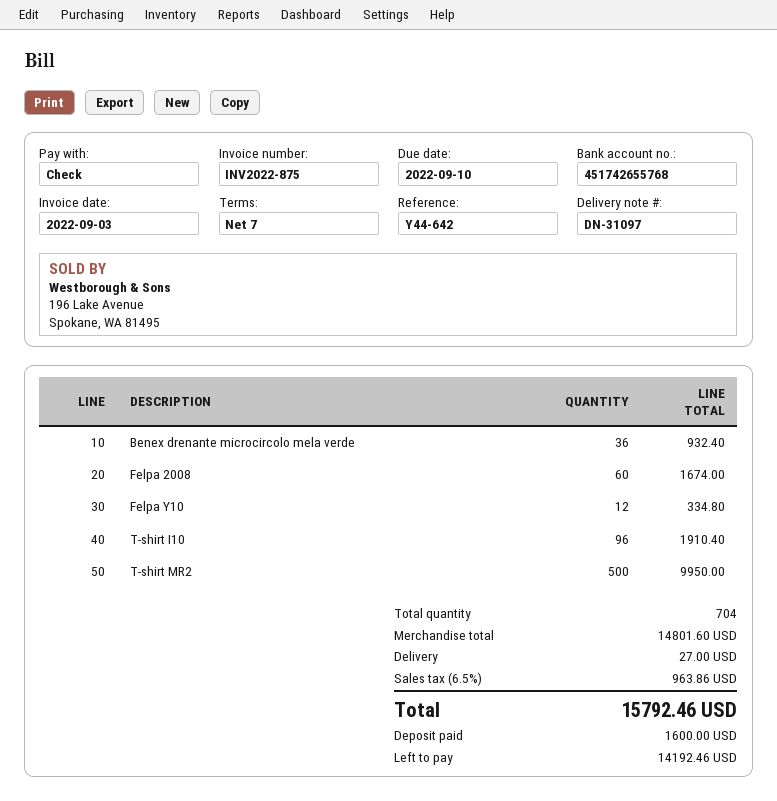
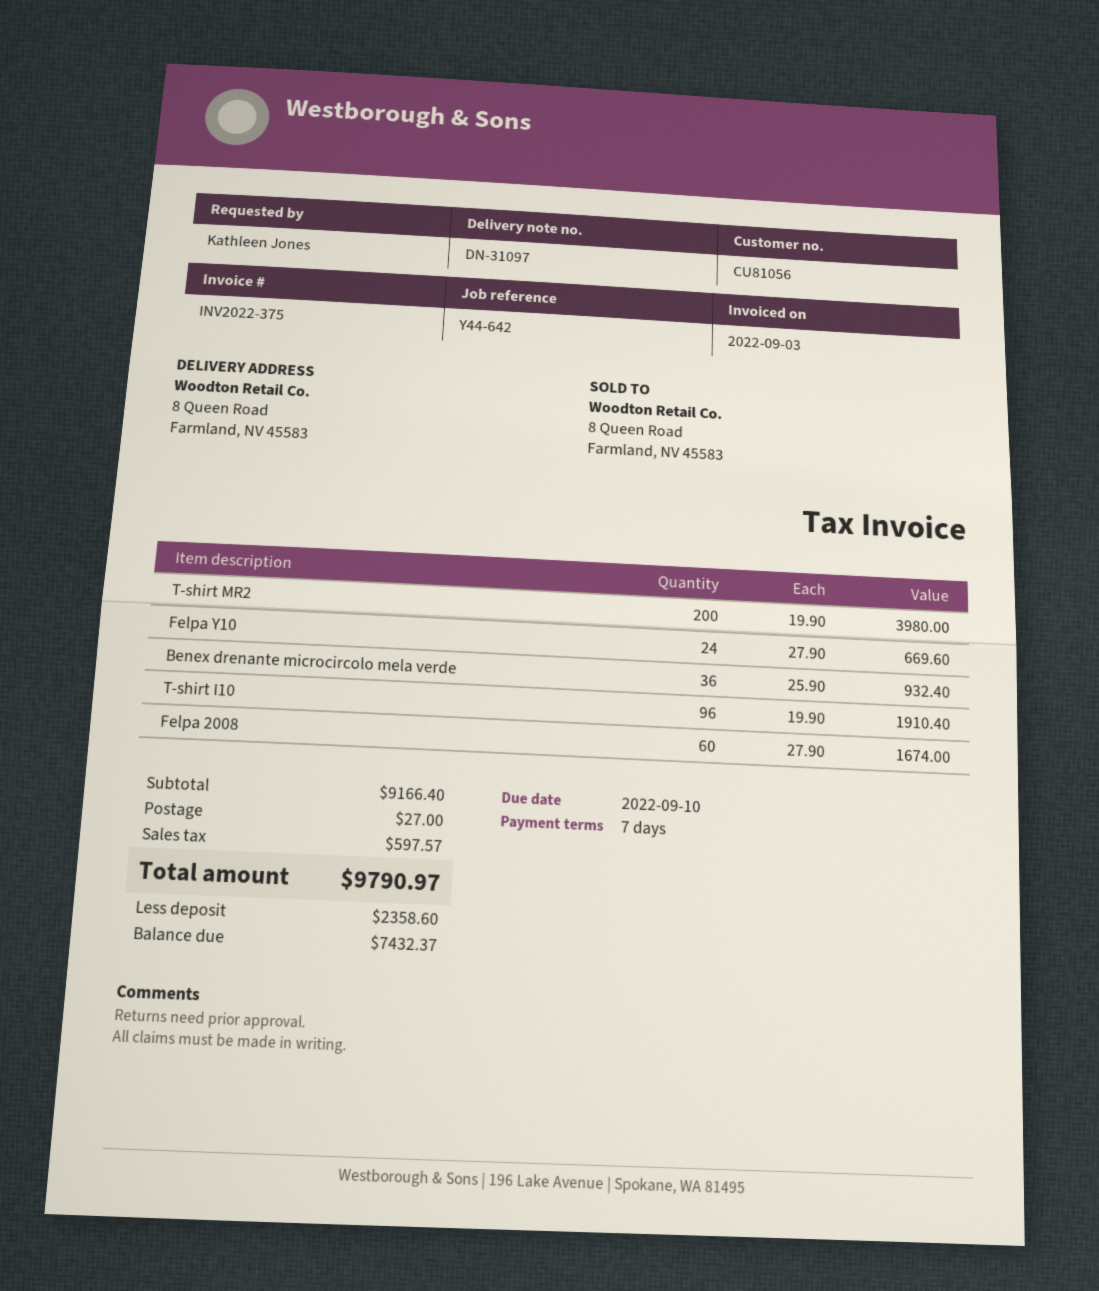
invoice number: INV2022-875 -> INV2022-375
Felpa Y10: 12 for 334.80 -> 24 for 669.60
T-shirt MR2: 500 for 9950.00 -> 200 for 3980.00
subtotal: 14801.60 -> 9166.40
tax: 963.86 -> 597.57
total: 15792.46 -> 9790.97
deposit: 1600.00 -> 2358.60
balance: 14192.46 -> 7432.37

